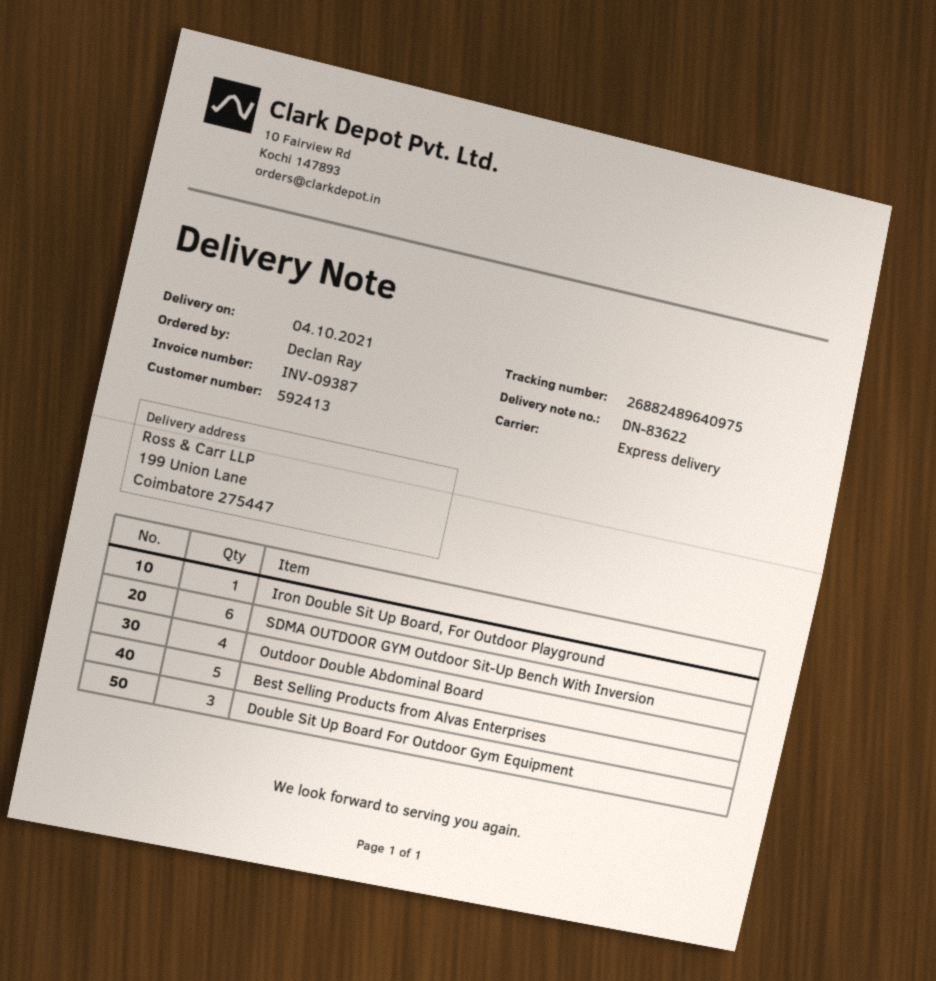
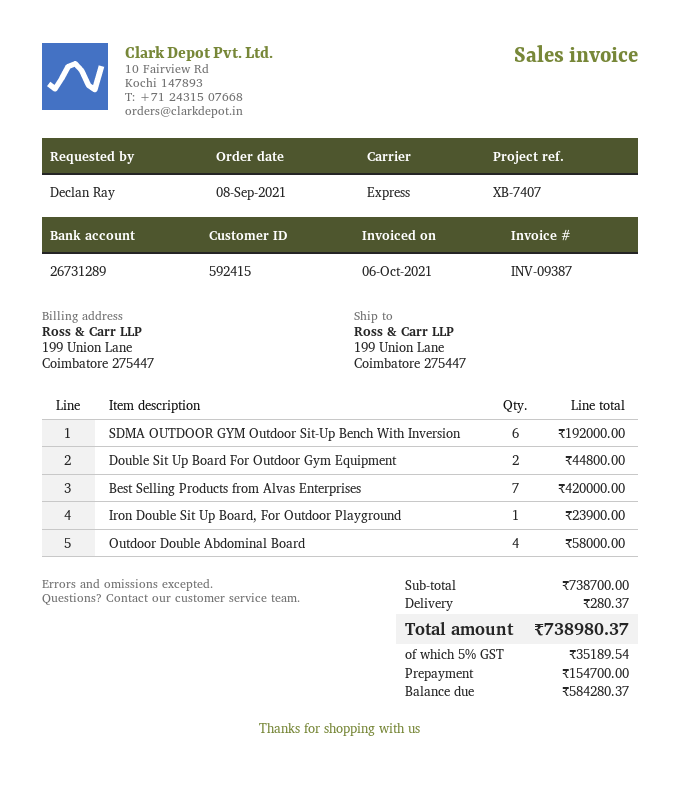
customer number: 592413 -> 592415
Best Selling Products from Alvas Enterprises: 5 -> 7
Double Sit Up Board For Outdoor Gym Equipment: 3 -> 2

